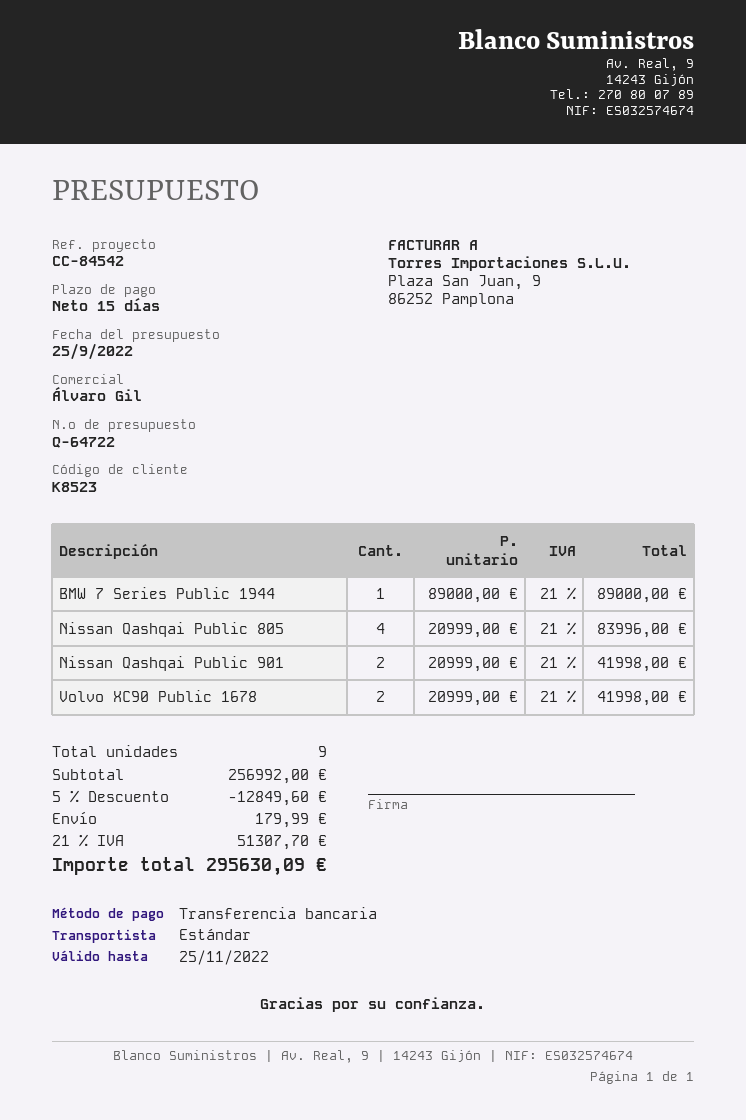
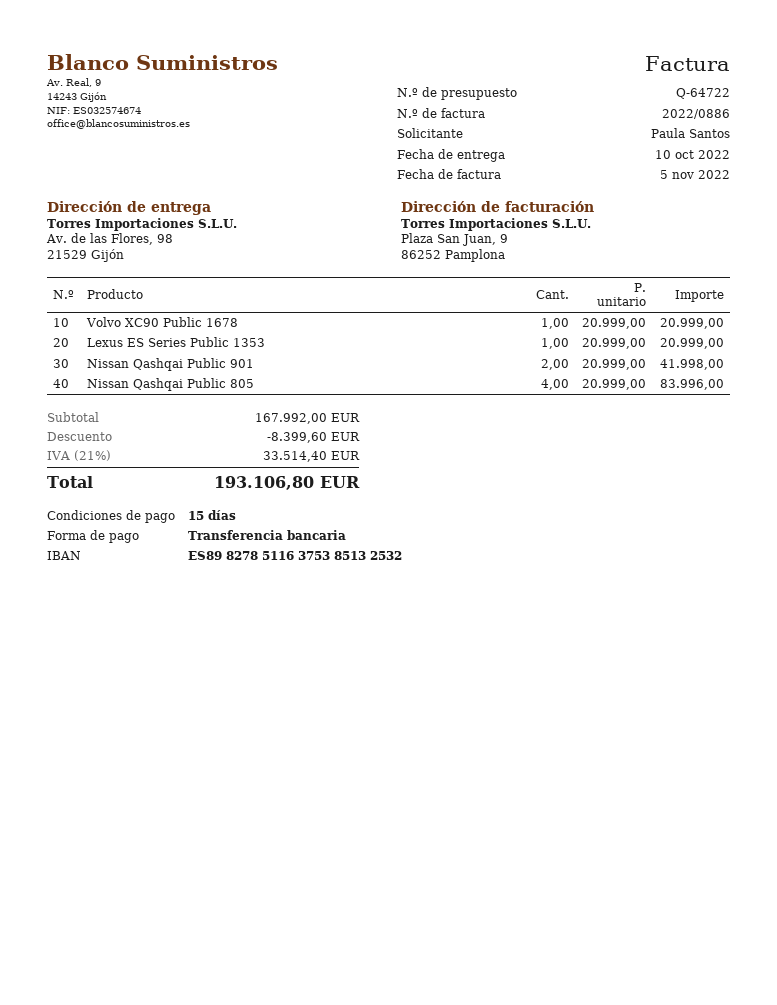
BMW 7 Series Public 1944: 1 x 89000.00 = 89000.00 -> none
Volvo XC90 Public 1678: 2 x 20999.00 = 41998.00 -> 1 x 20999.00 = 20999.00
Lexus ES Series Public 1353: none -> 1 x 20999.00 = 20999.00
subtotal: 256992.00 -> 167992.00
discount: 12849.60 -> 8399.60
shipping: 179.99 -> none
tax: 21% = 51307.70 -> 21% = 33514.40
total: 295630.09 -> 193106.80

